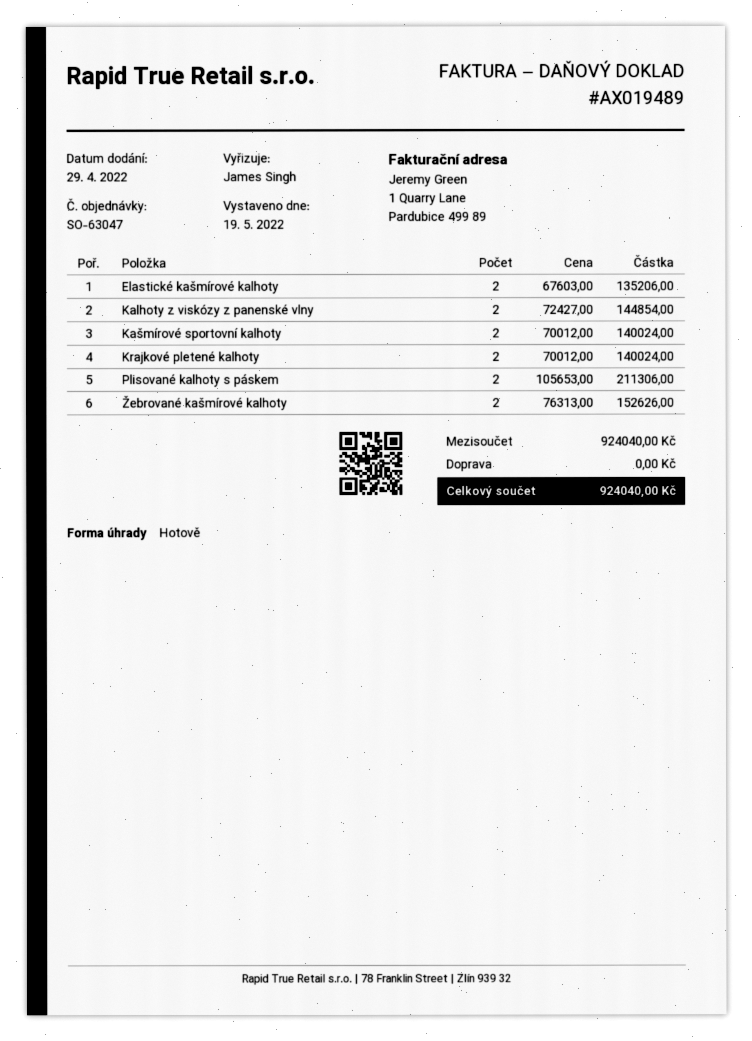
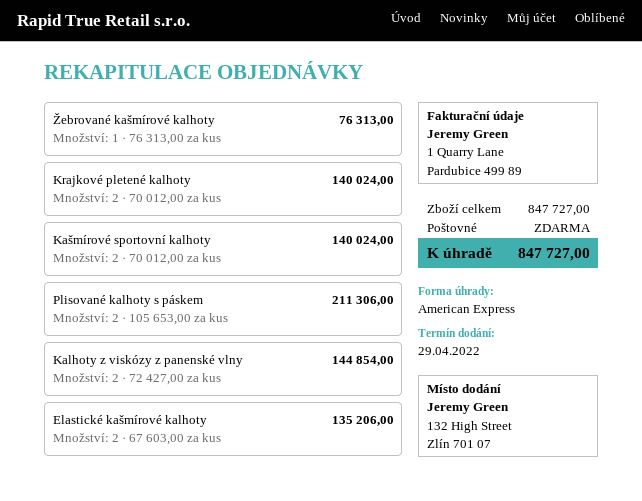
payment method: cash -> American Express
Žebrované kašmírové kalhoty: 2 x 76313.00 = 152626.00 -> 1 x 76313.00 = 76313.00
subtotal: 924040.00 -> 847727.00
total: 924040.00 -> 847727.00

